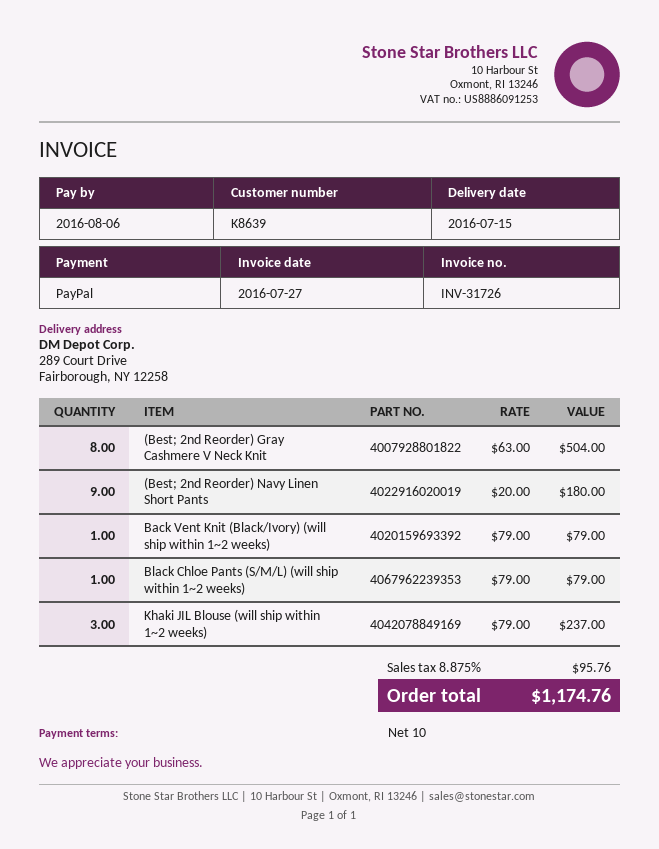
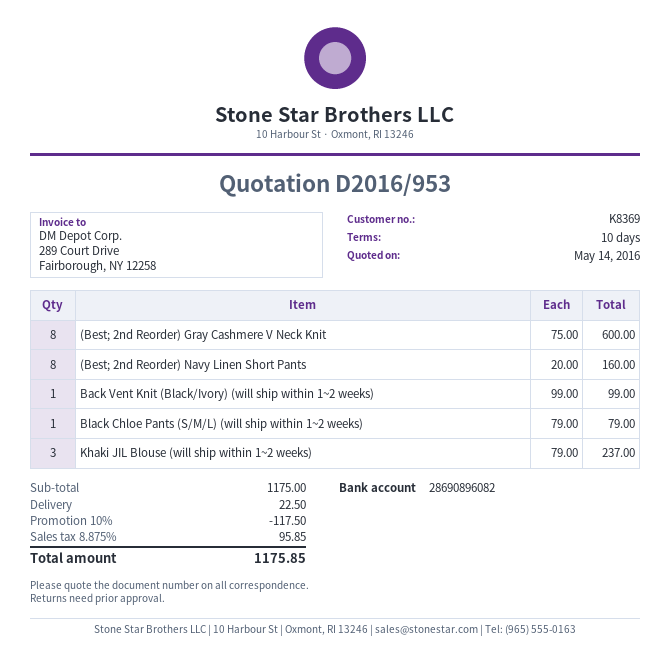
customer number: K8639 -> K8369
(Best; 2nd Reorder) Gray Cashmere V Neck Knit: 8 x 63.00 = 504.00 -> 8 x 75.00 = 600.00
(Best; 2nd Reorder) Navy Linen Short Pants: 9 x 20.00 = 180.00 -> 8 x 20.00 = 160.00
Back Vent Knit (Black/Ivory) (will ship within 1~2 weeks): 1 x 79.00 = 79.00 -> 1 x 99.00 = 99.00
discount: none -> 10% = 117.50
shipping: none -> 22.50
tax: 8.875% = 95.76 -> 8.875% = 95.85
total: 1174.76 -> 1175.85

